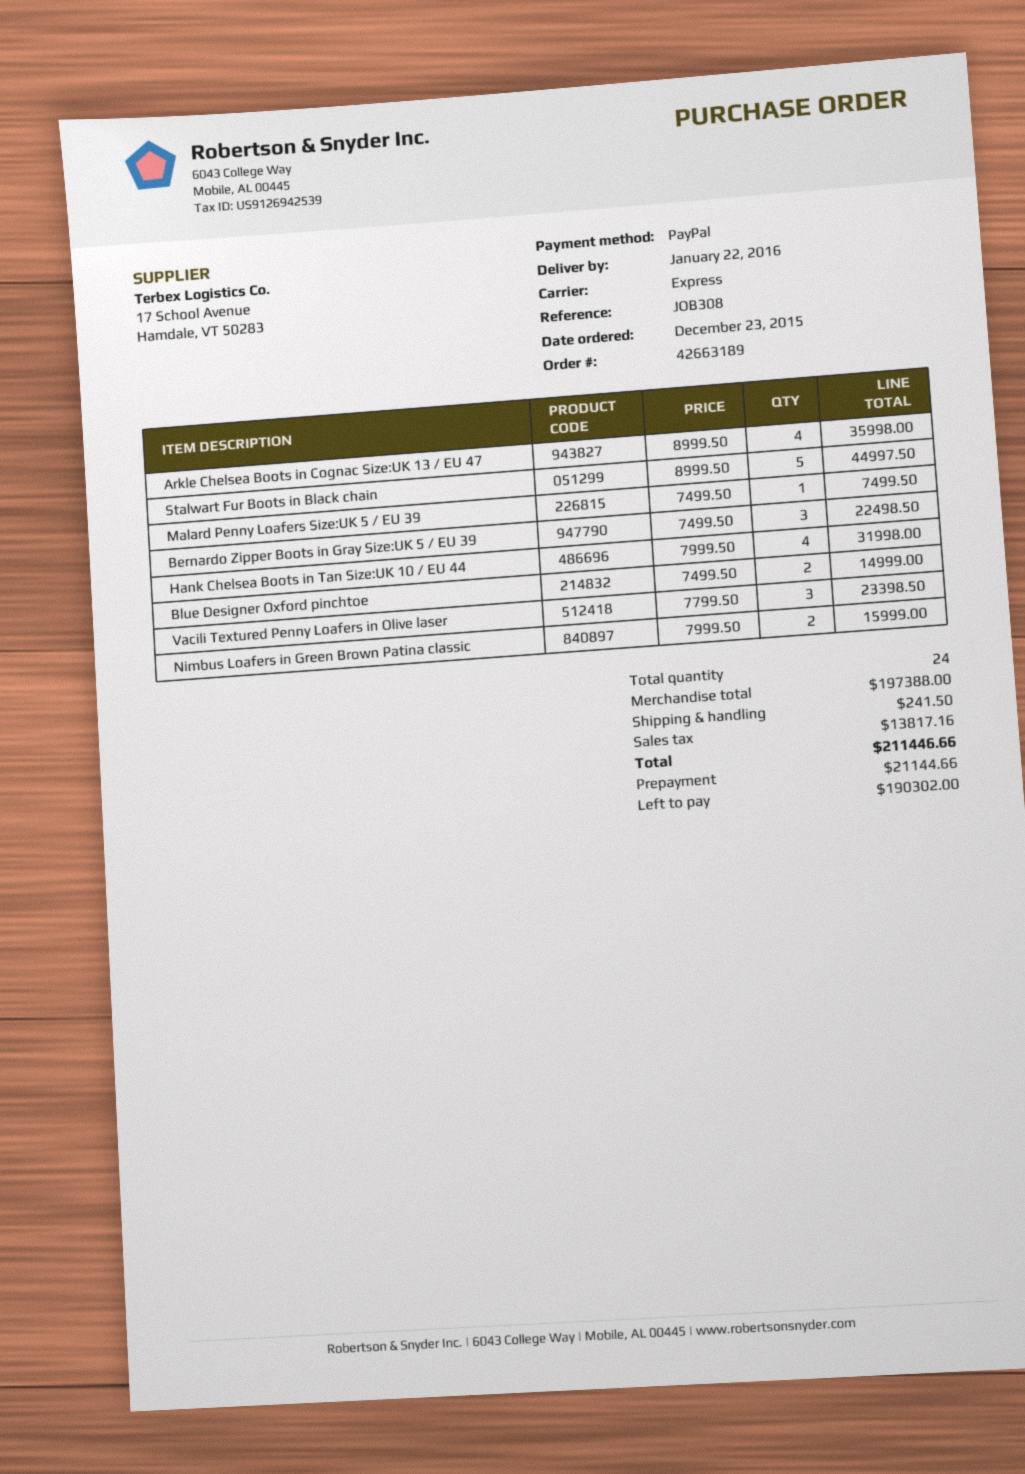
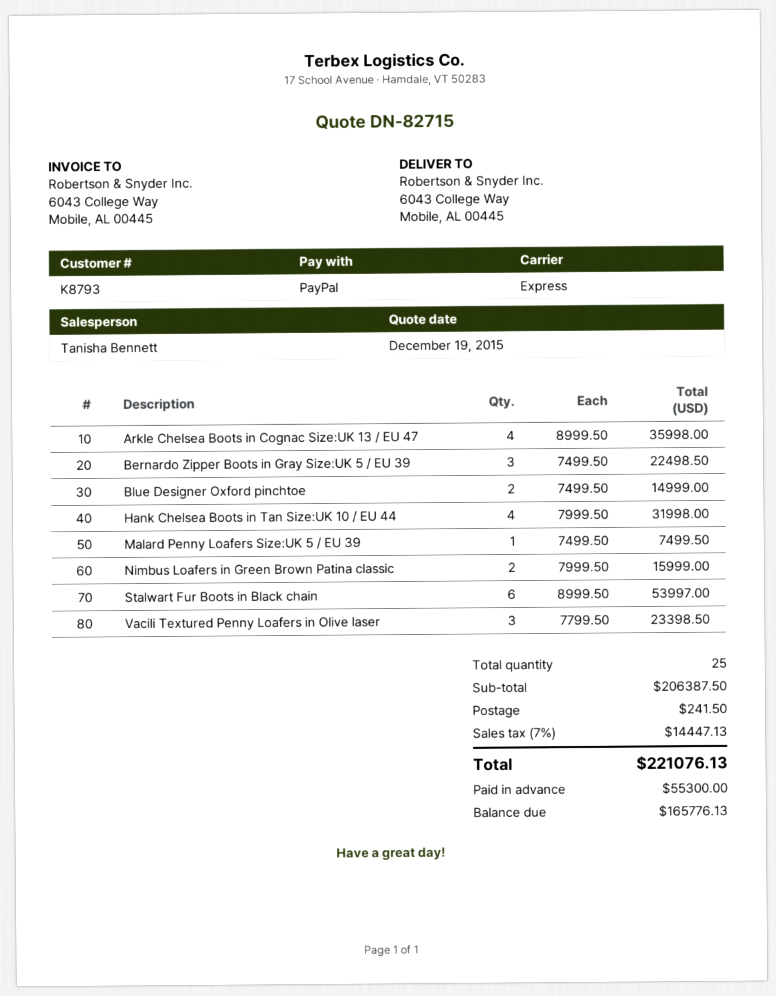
Stalwart Fur Boots in Black chain: 5 x 8999.50 = 44997.50 -> 6 x 8999.50 = 53997.00
total quantity: 24 -> 25
subtotal: 197388.00 -> 206387.50
tax: 13817.16 -> 14447.13
total: 211446.66 -> 221076.13
deposit: 21144.66 -> 55300.00
balance: 190302.00 -> 165776.13

